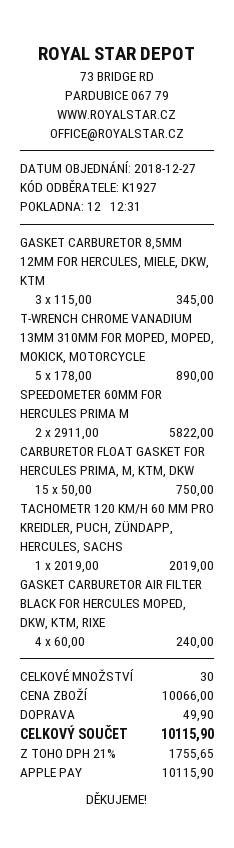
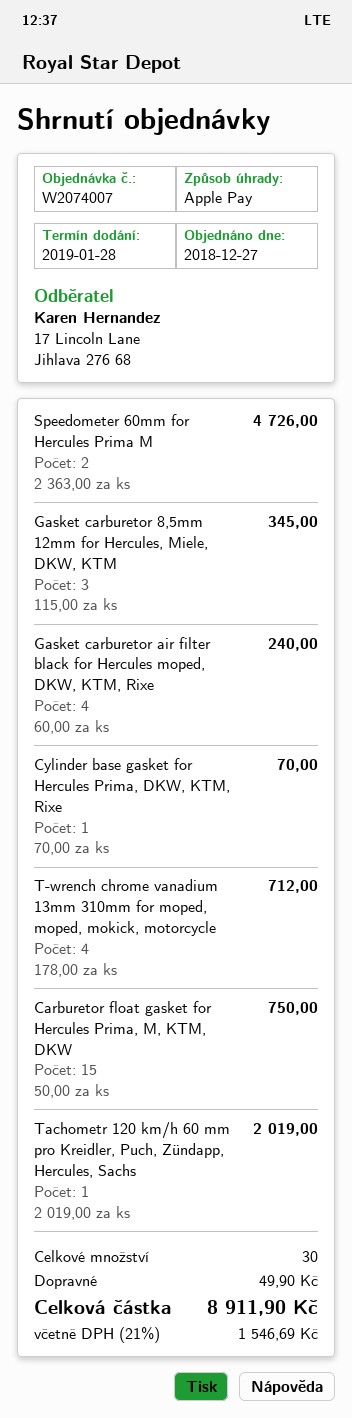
T-WRENCH CHROME VANADIUM 13MM 310MM FOR MOPED, MOPED, MOKICK, MOTORCYCLE: 5 x 178.00 = 890.00 -> 4 x 178.00 = 712.00
SPEEDOMETER 60MM FOR HERCULES PRIMA M: 2 x 2911.00 = 5822.00 -> 2 x 2363.00 = 4726.00
Cylinder base gasket for Hercules Prima, DKW, KTM, Rixe: none -> 1 x 70.00 = 70.00
tax: 21% = 1755.65 -> 21% = 1546.69
total: 10115.90 -> 8911.90

